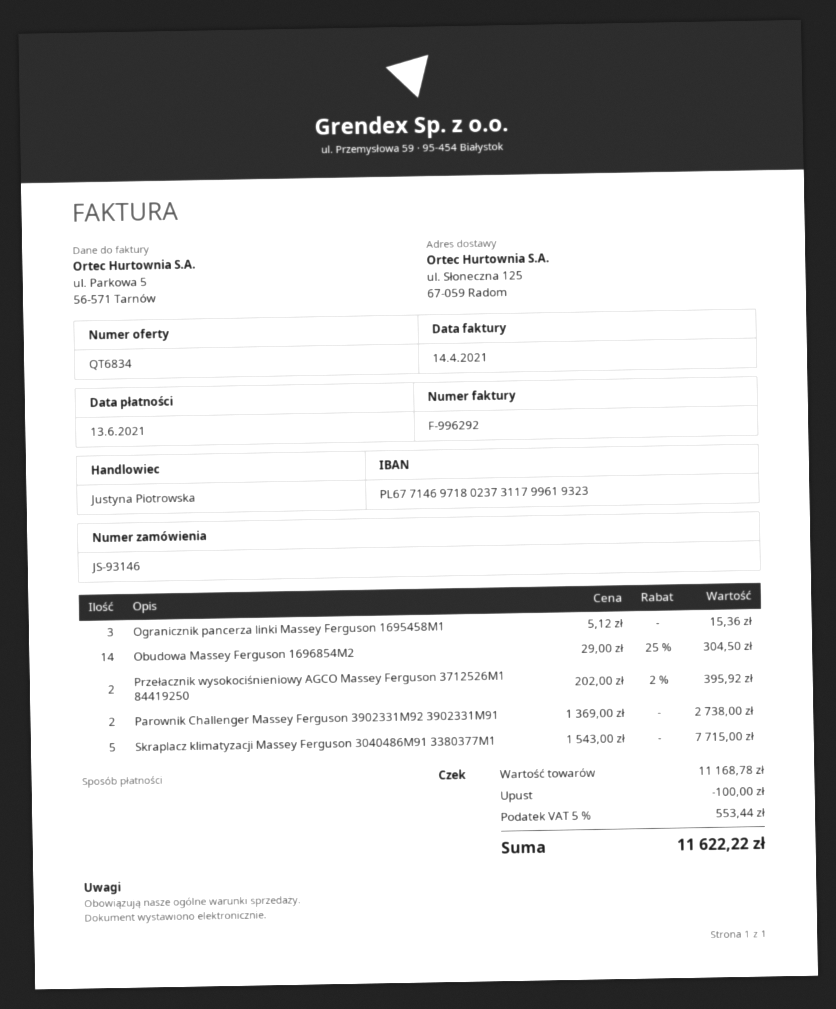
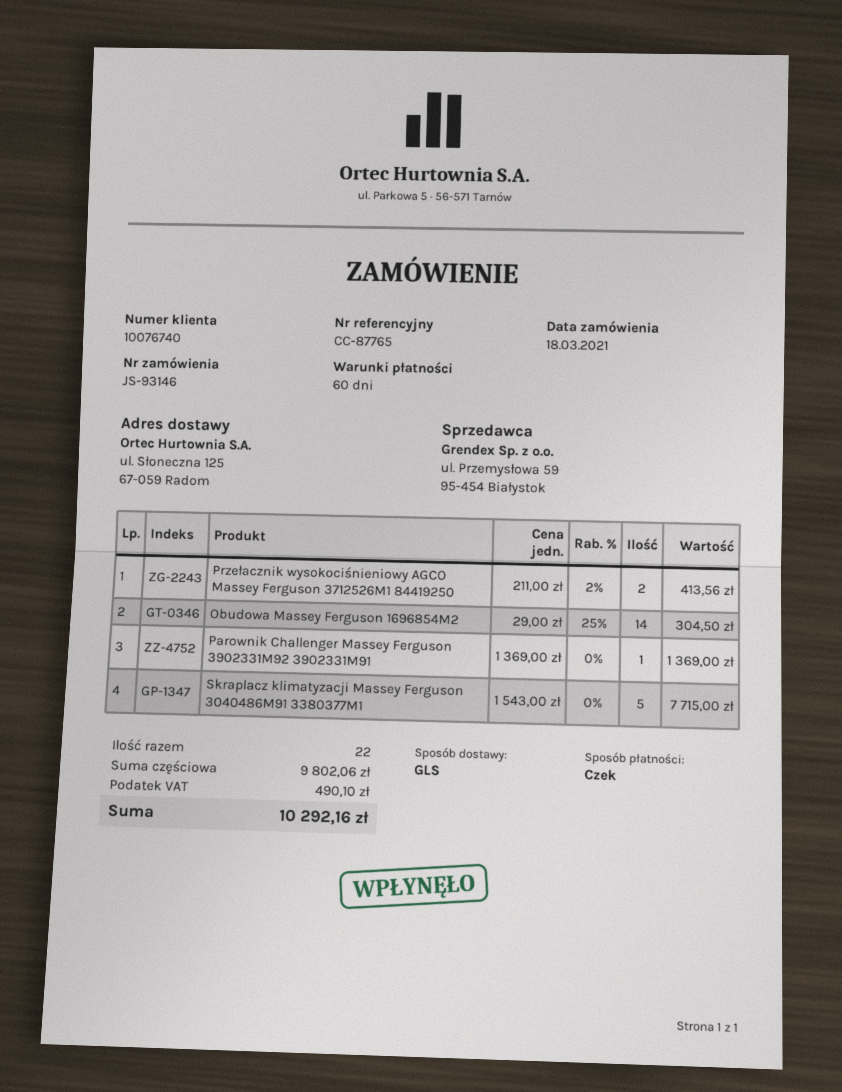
Ogranicznik pancerza linki Massey Ferguson 1695458M1: 3 x 5.12 = 15.36 -> none
Przełacznik wysokociśnieniowy AGCO Massey Ferguson 3712526M1 84419250: 2 x 202.00 - 2% = 395.92 -> 2 x 211.00 - 2% = 413.56
Parownik Challenger Massey Ferguson 3902331M92 3902331M91: 2 x 1369.00 = 2738.00 -> 1 x 1369.00 = 1369.00
subtotal: 11168.78 -> 9802.06
discount: 100.00 -> none
tax: 553.44 -> 490.10
total: 11622.22 -> 10292.16

